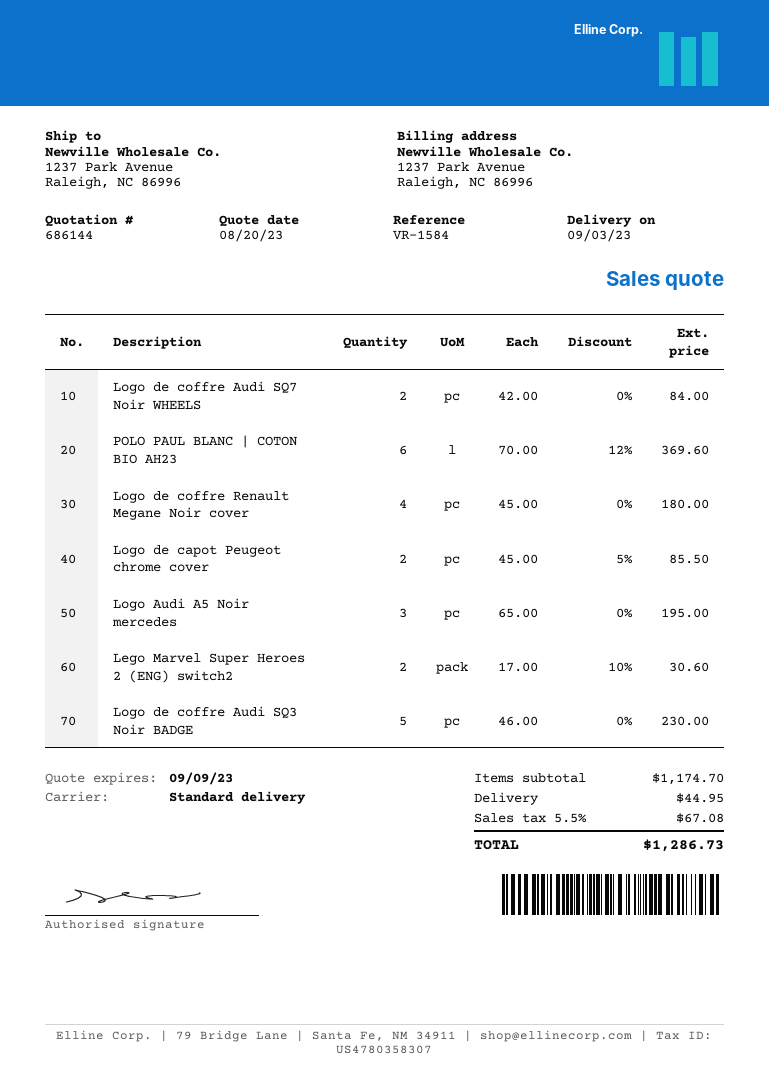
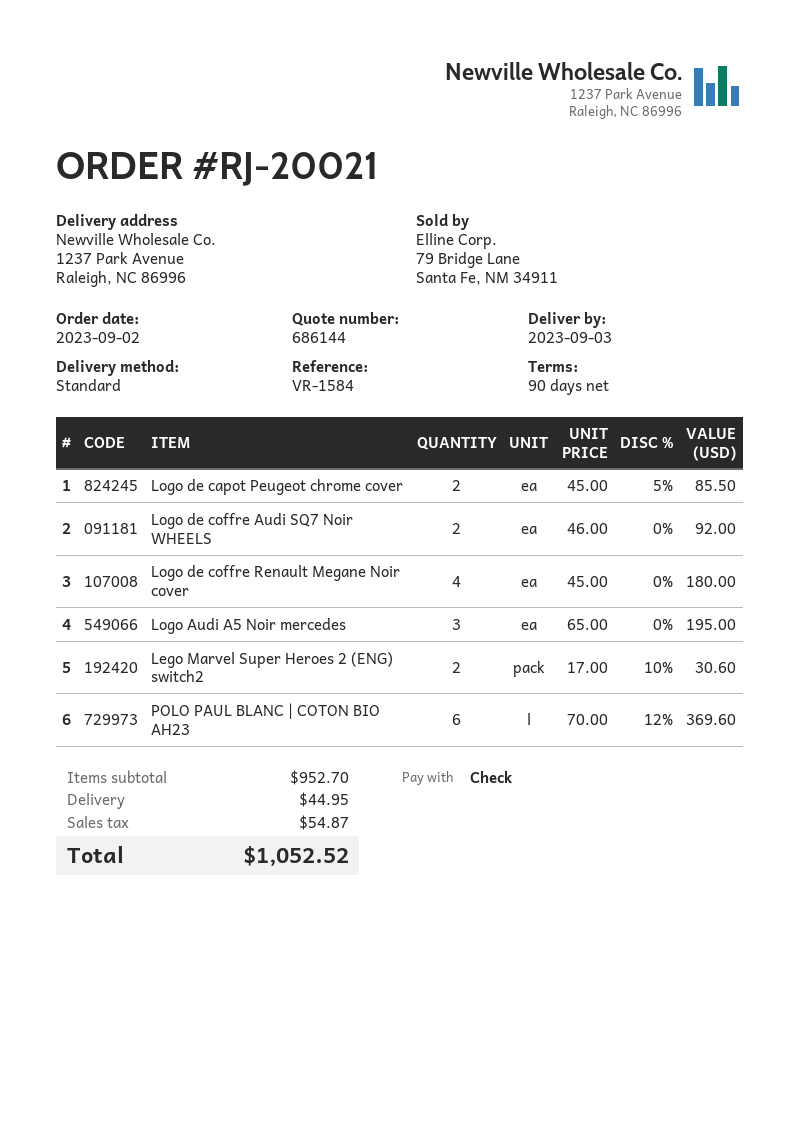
Logo de coffre Audi SQ7 Noir WHEELS: 2 x 42.00 = 84.00 -> 2 x 46.00 = 92.00
Logo de coffre Audi SQ3 Noir BADGE: 5 x 46.00 = 230.00 -> none
subtotal: 1174.70 -> 952.70
tax: 67.08 -> 54.87
total: 1286.73 -> 1052.52

